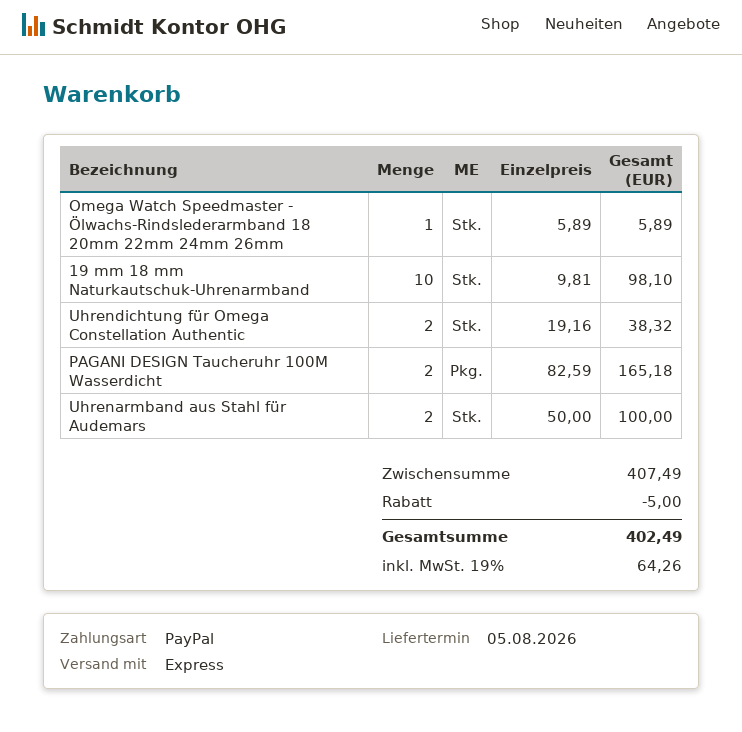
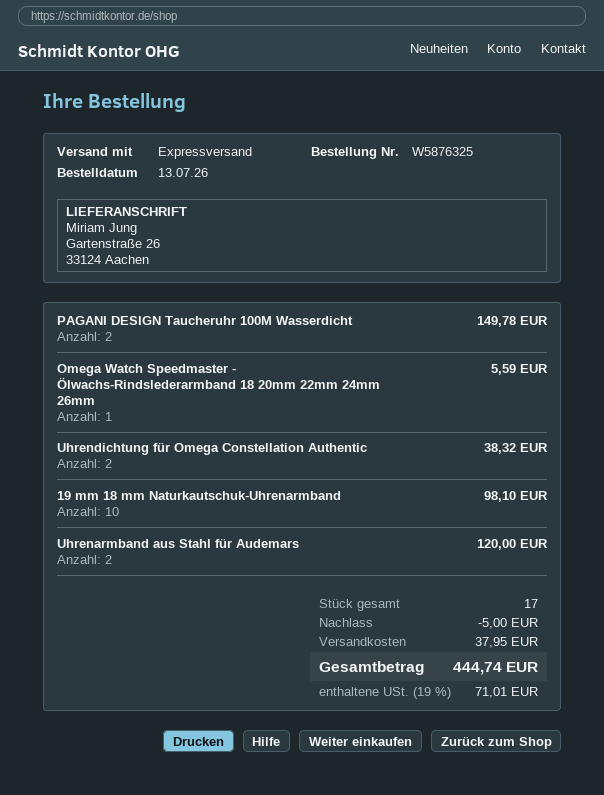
Omega Watch Speedmaster - Ölwachs-Rindslederarmband 18 20mm 22mm 24mm 26mm: 1 for 5.89 -> 1 for 5.59
PAGANI DESIGN Taucheruhr 100M Wasserdicht: 2 for 165.18 -> 2 for 149.78
Uhrenarmband aus Stahl für Audemars: 2 for 100.00 -> 2 for 120.00
shipping: none -> 37.95
tax: 19% = 64.26 -> 19% = 71.01
total: 402.49 -> 444.74

